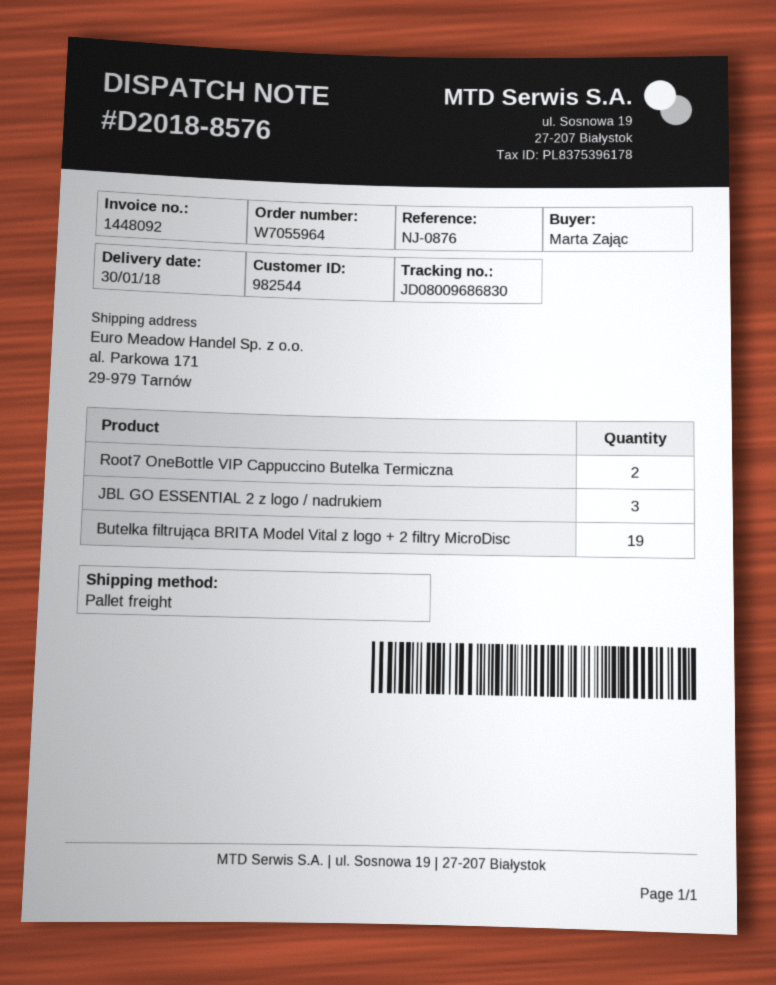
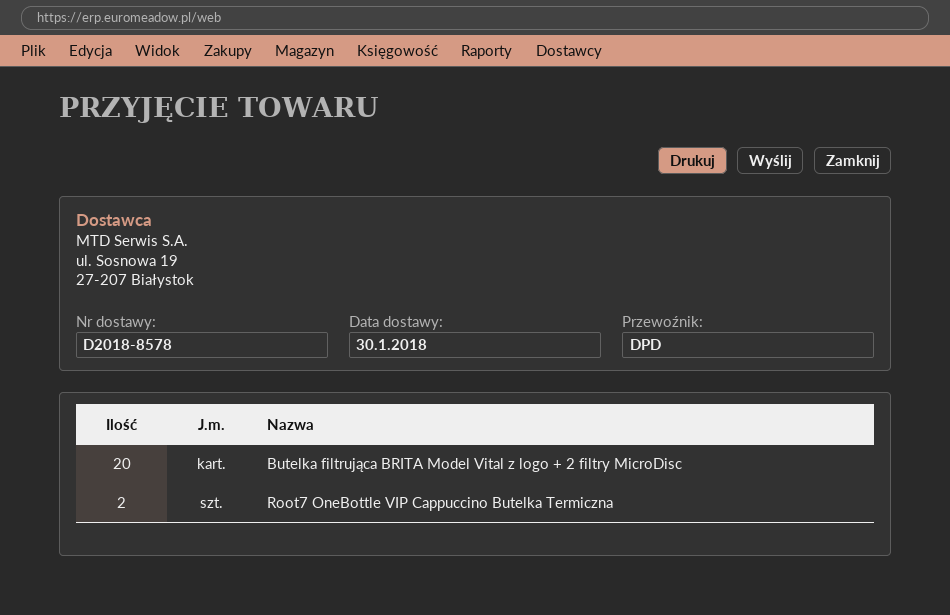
delivery note number: D2018-8576 -> D2018-8578
shipping method: pallet freight -> DPD
JBL GO ESSENTIAL 2 z logo / nadrukiem: 3 -> none
Butelka filtrująca BRITA Model Vital z logo + 2 filtry MicroDisc: 19 -> 20

